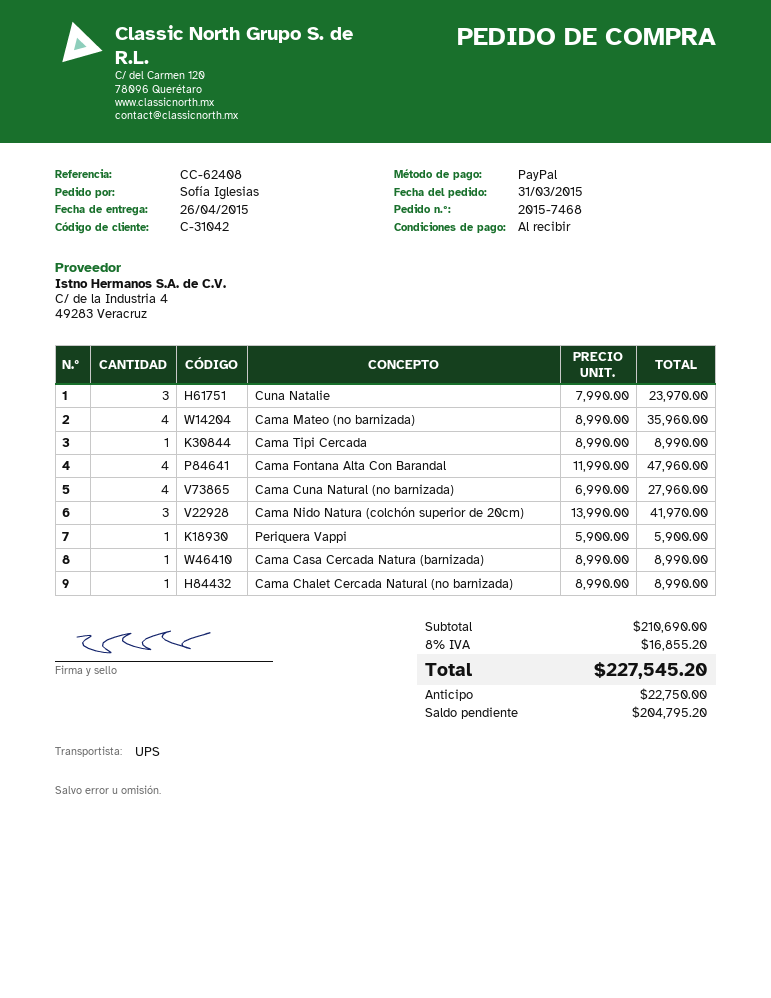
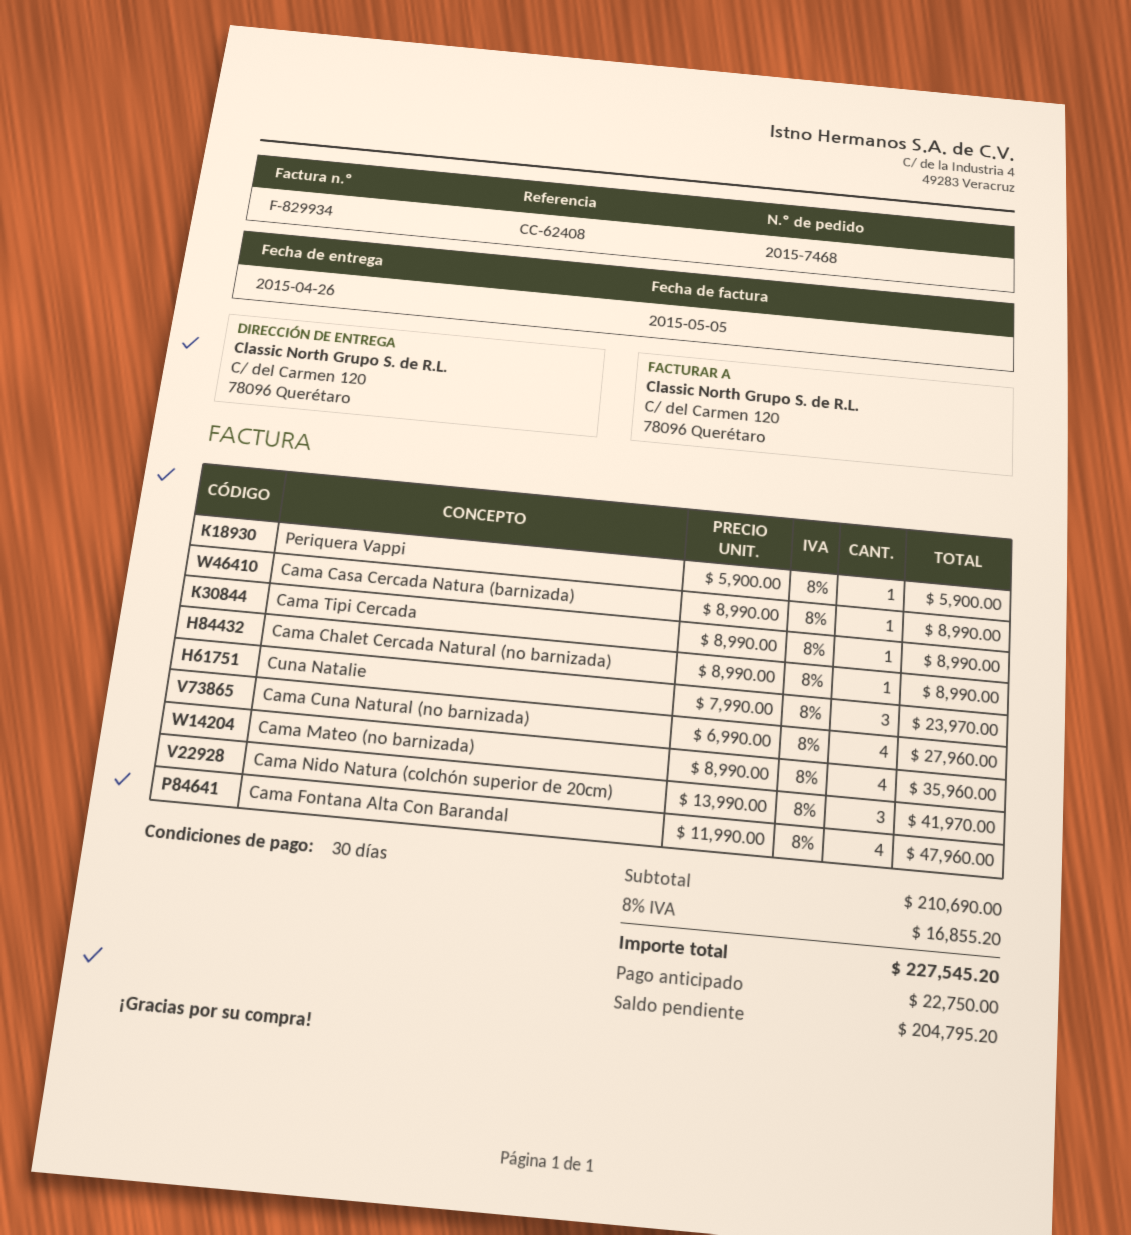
payment terms: on receipt -> 30 days

